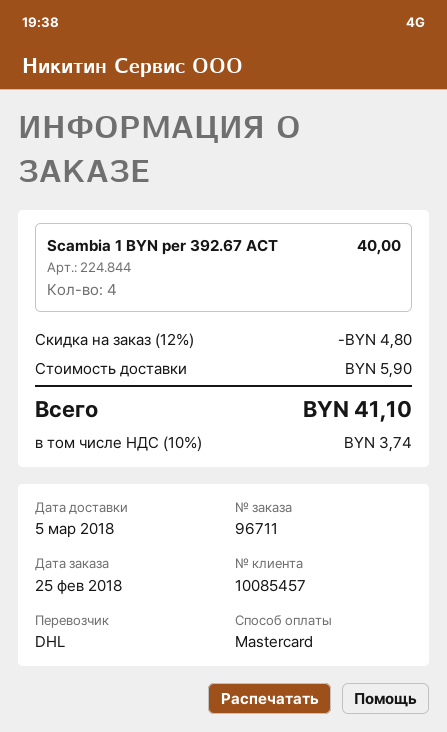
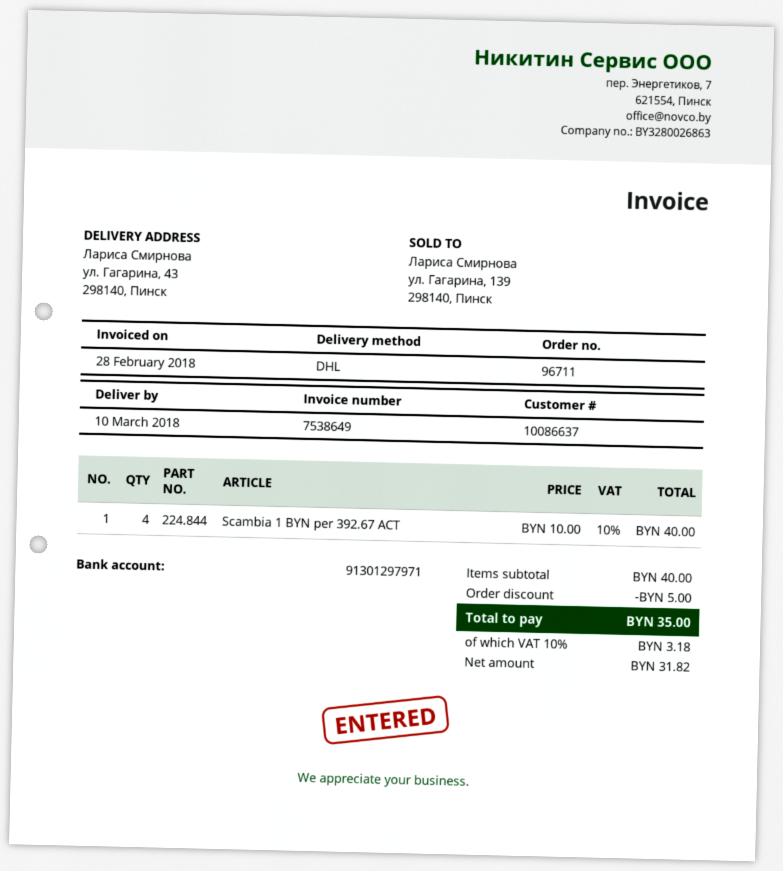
delivery date: 2018-03-05 -> 2018-03-10
customer number: 10085457 -> 10086637
discount: 4.80 -> 5.00
shipping: 5.90 -> none
tax: 10% = 3.74 -> 10% = 3.18
total: 41.10 -> 35.00

